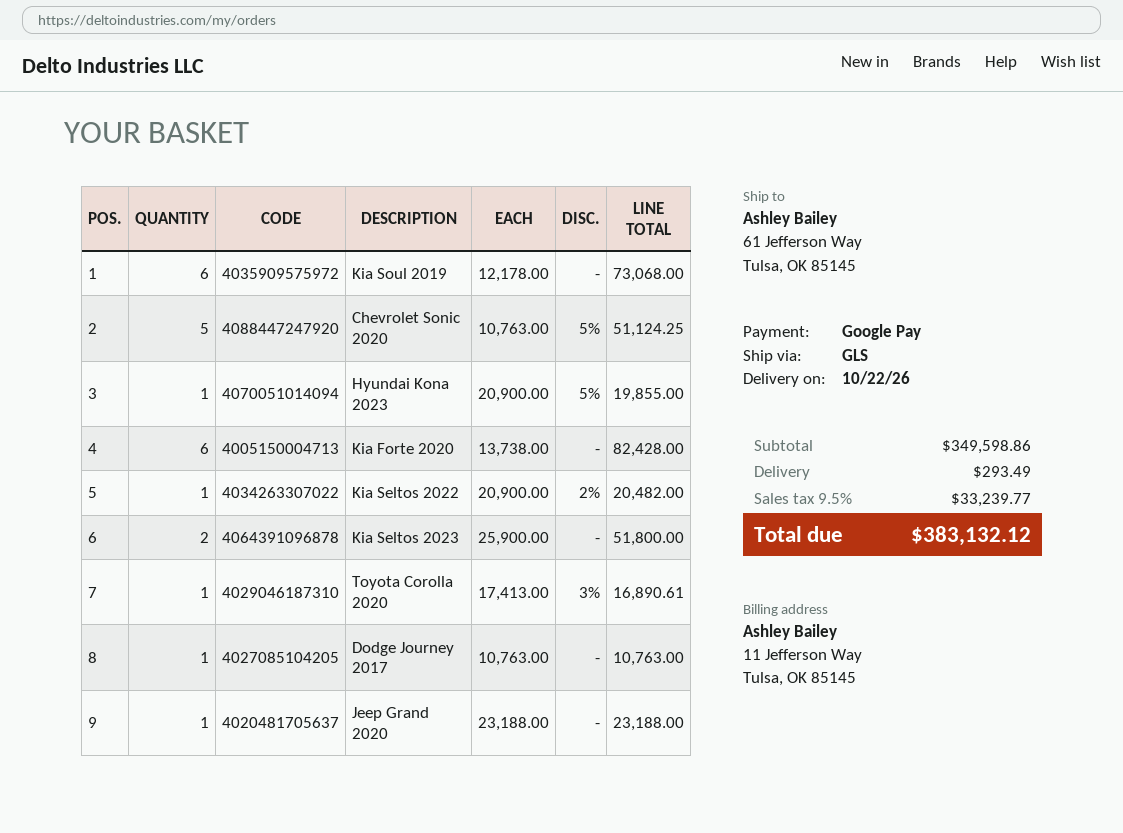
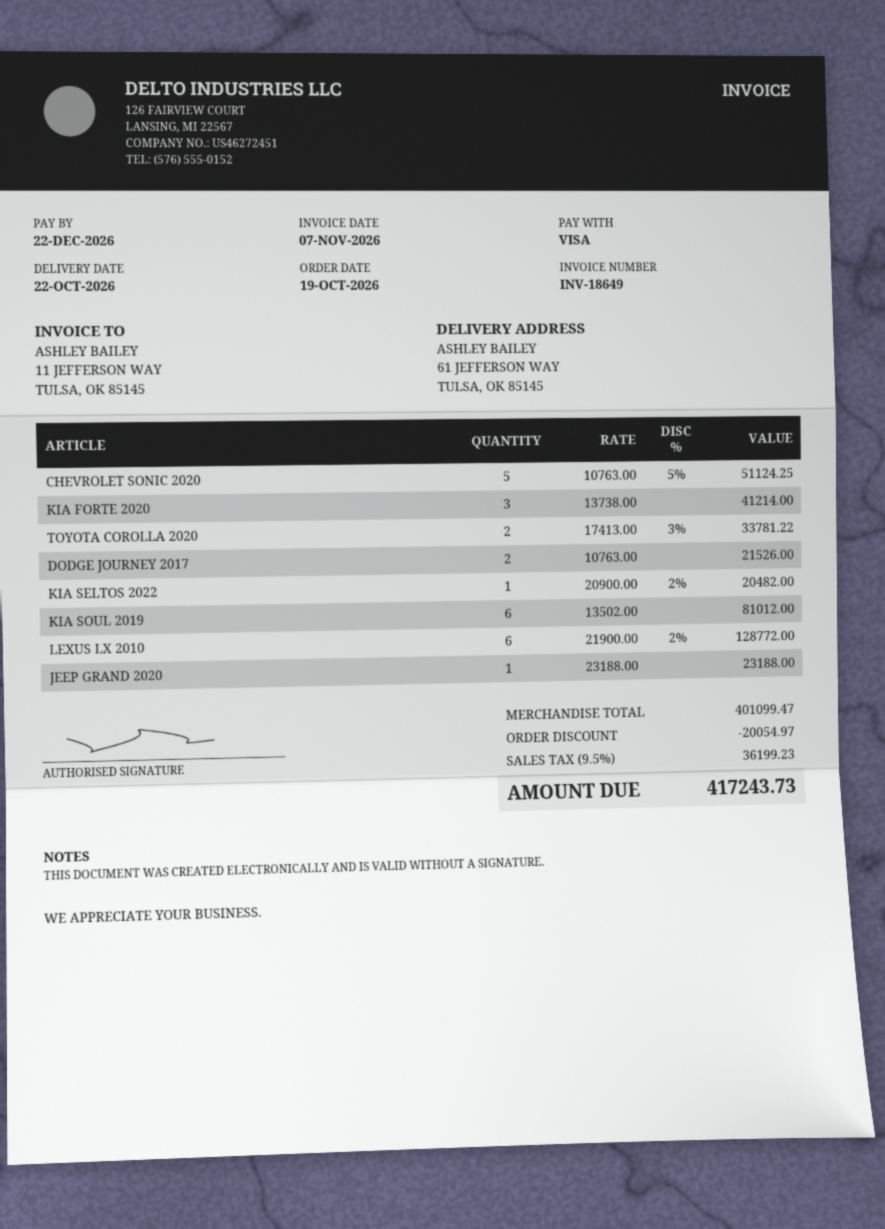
payment method: Google Pay -> Visa
Kia Soul 2019: 6 x 12178.00 = 73068.00 -> 6 x 13502.00 = 81012.00
Hyundai Kona 2023: 1 x 20900.00 - 5% = 19855.00 -> none
Kia Forte 2020: 6 x 13738.00 = 82428.00 -> 3 x 13738.00 = 41214.00
Kia Seltos 2023: 2 x 25900.00 = 51800.00 -> none
Toyota Corolla 2020: 1 x 17413.00 - 3% = 16890.61 -> 2 x 17413.00 - 3% = 33781.22
Dodge Journey 2017: 1 x 10763.00 = 10763.00 -> 2 x 10763.00 = 21526.00
LEXUS LX 2010: none -> 6 x 21900.00 - 2% = 128772.00
subtotal: 349598.86 -> 401099.47
discount: none -> 20054.97
shipping: 293.49 -> none
tax: 9.5% = 33239.77 -> 9.5% = 36199.23
total: 383132.12 -> 417243.73

